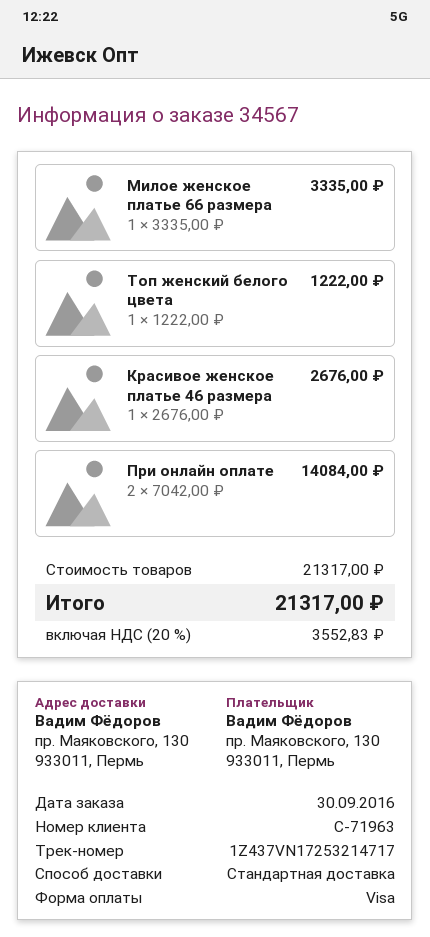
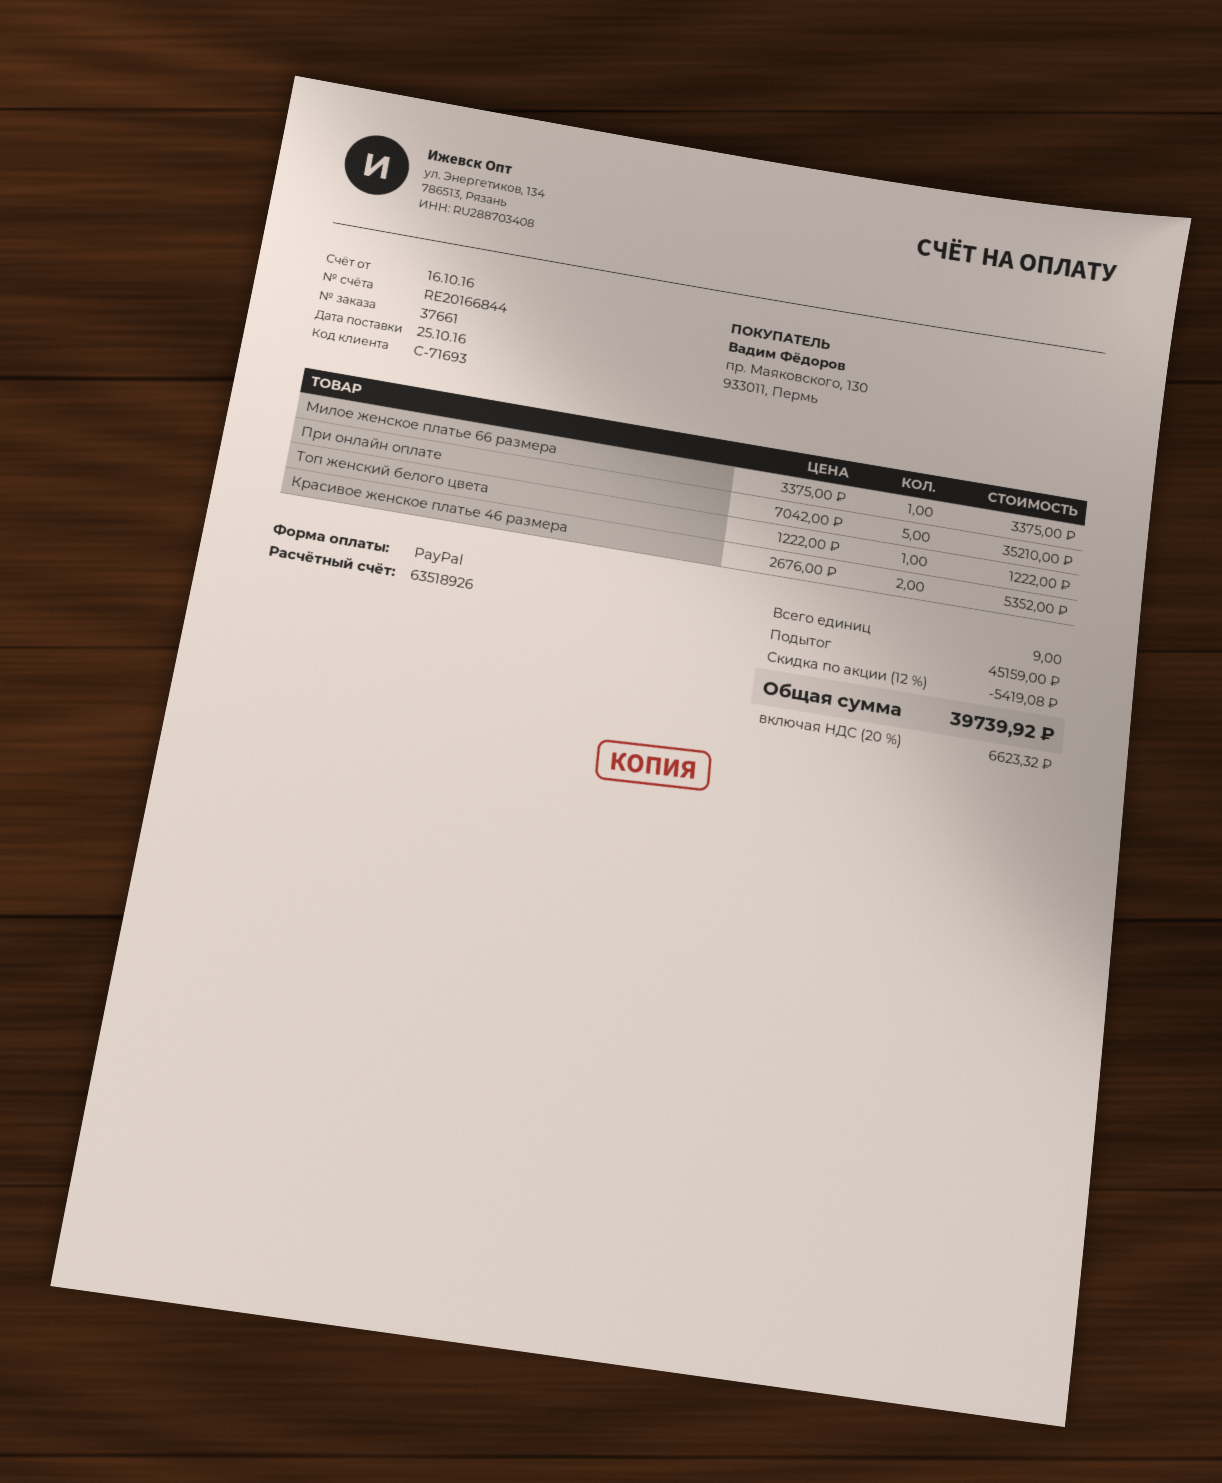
order number: 34567 -> 37661
customer number: C-71963 -> C-71693
payment method: Visa -> PayPal
Милое женское платье 66 размера: 1 x 3335.00 = 3335.00 -> 1 x 3375.00 = 3375.00
Красивое женское платье 46 размера: 1 x 2676.00 = 2676.00 -> 2 x 2676.00 = 5352.00
При онлайн оплате: 2 x 7042.00 = 14084.00 -> 5 x 7042.00 = 35210.00
subtotal: 21317.00 -> 45159.00
discount: none -> 12% = 5419.08
tax: 20% = 3552.83 -> 20% = 6623.32
total: 21317.00 -> 39739.92

